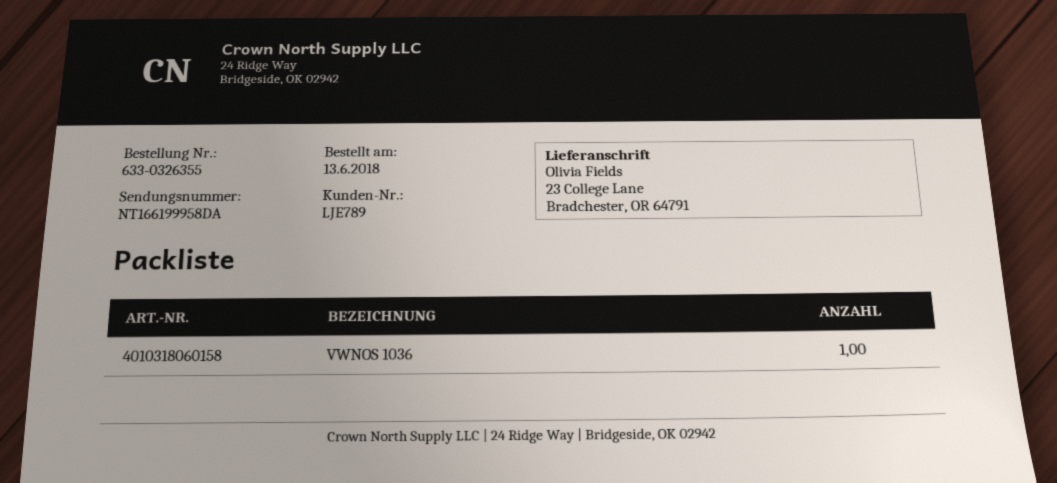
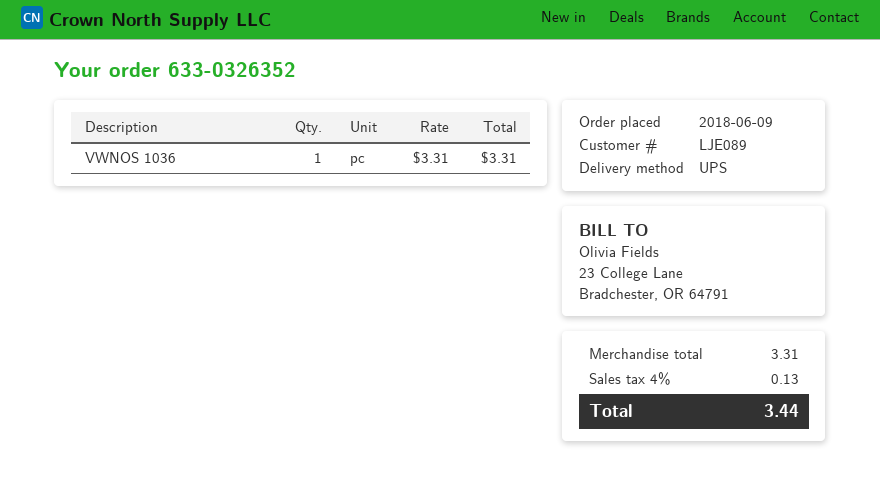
order number: 633-0326355 -> 633-0326352
order date: 2018-06-13 -> 2018-06-09
customer number: LJE789 -> LJE089

